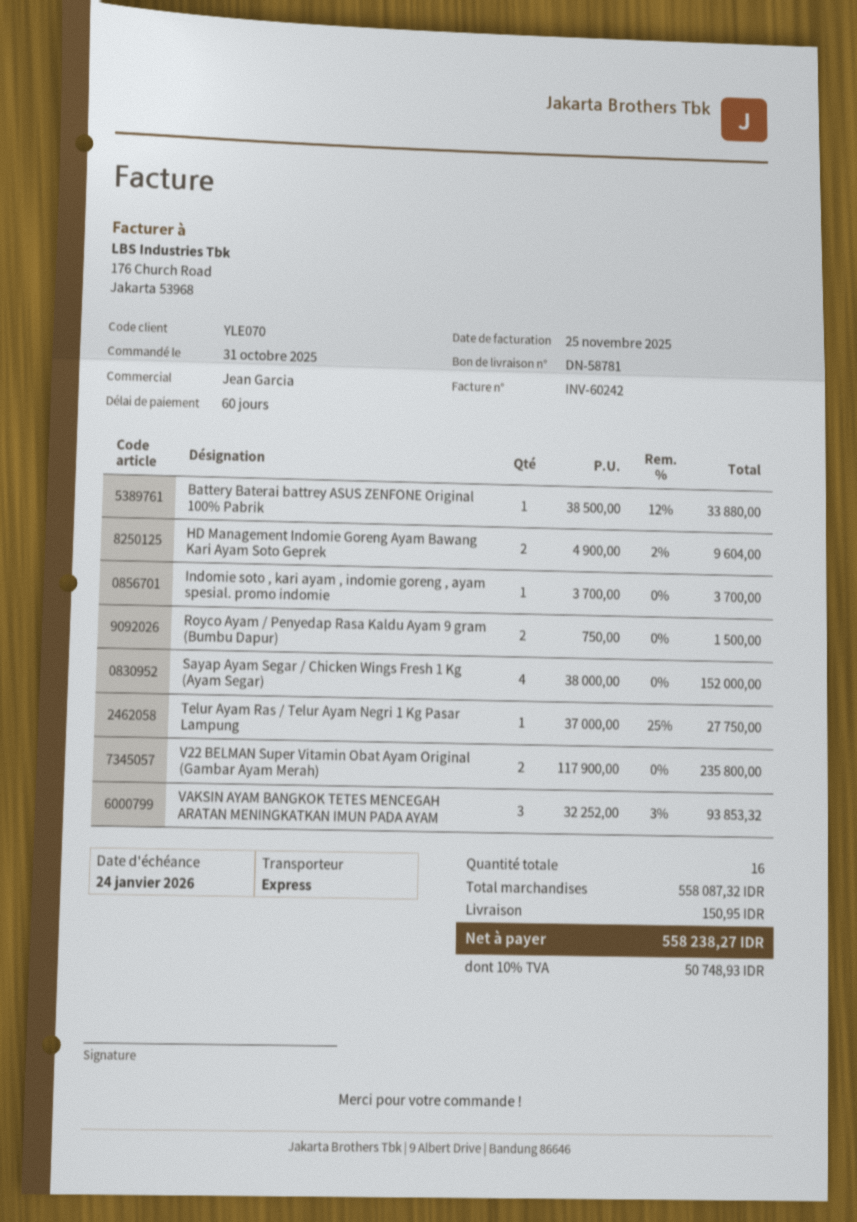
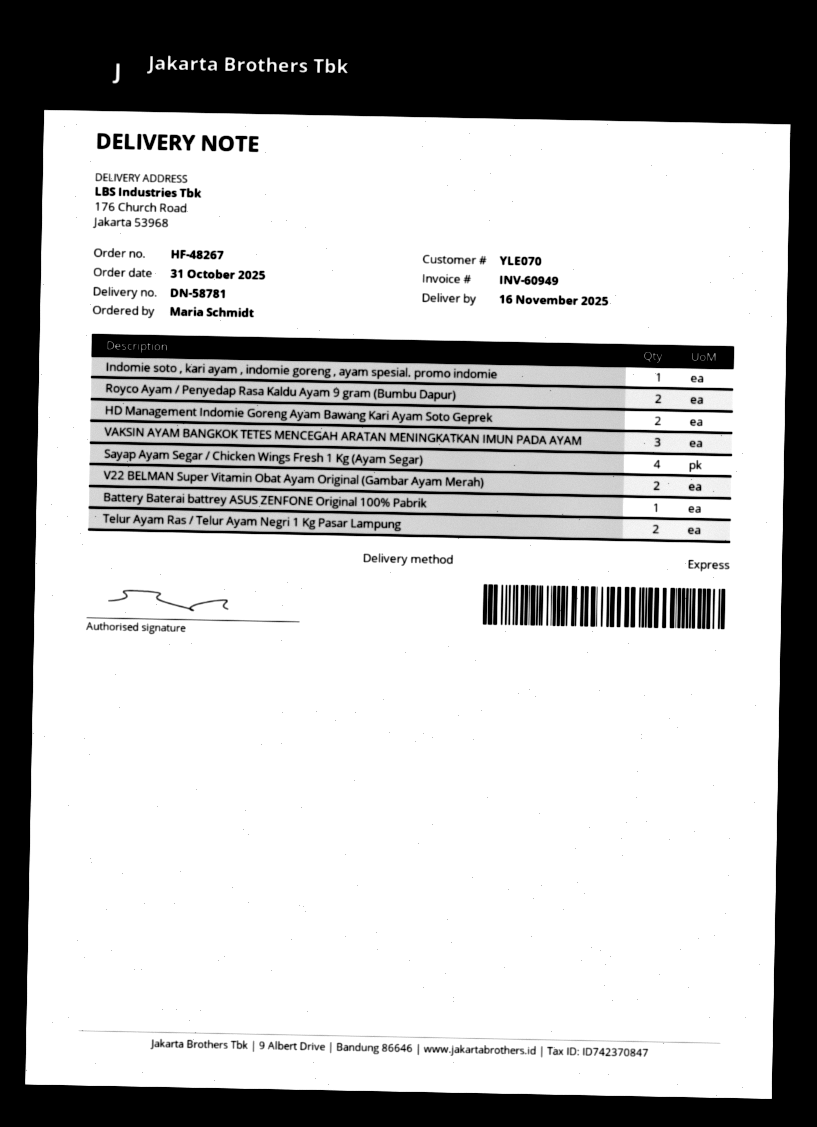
invoice number: INV-60242 -> INV-60949
Telur Ayam Ras / Telur Ayam Negri 1 Kg Pasar Lampung: 1 -> 2

